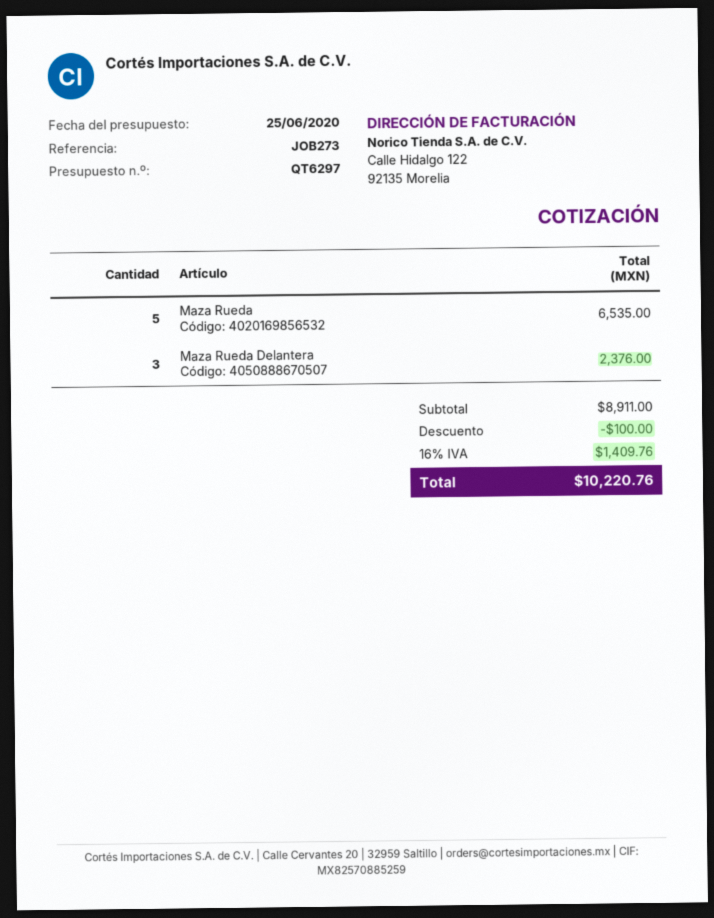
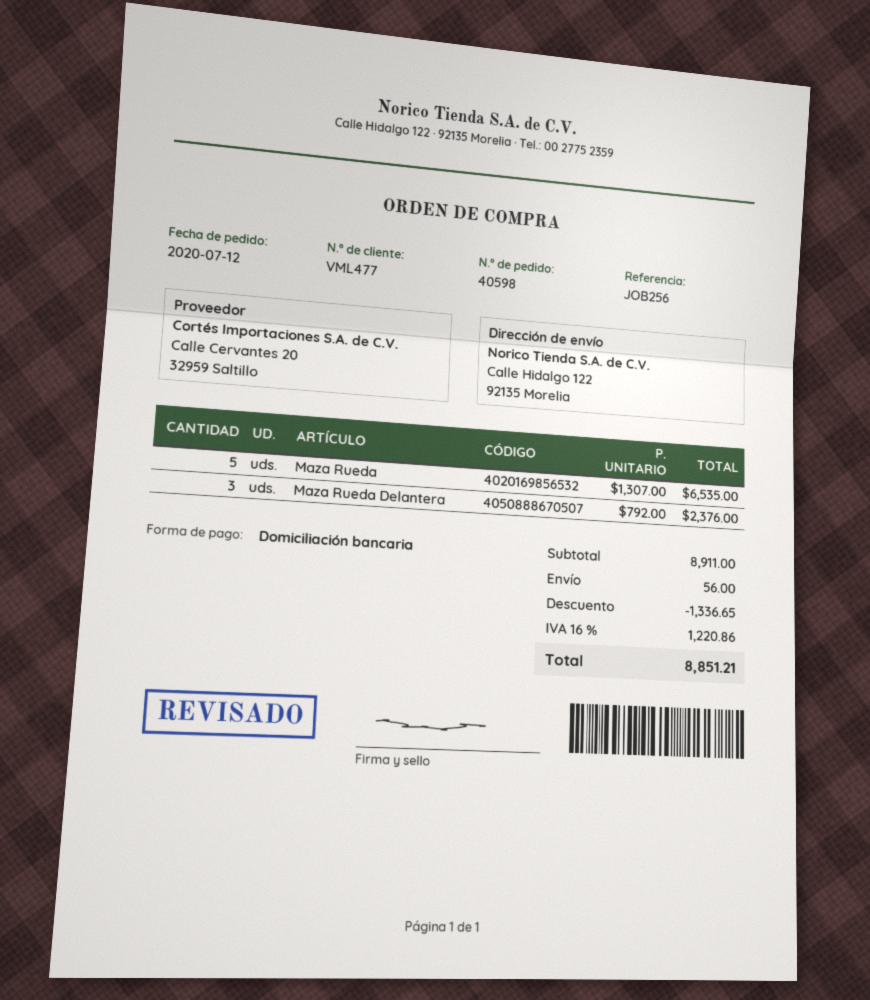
reference: JOB273 -> JOB256
discount: 100.00 -> 1336.65
shipping: none -> 56.00
tax: 16% = 1409.76 -> 16% = 1220.86
total: 10220.76 -> 8851.21

